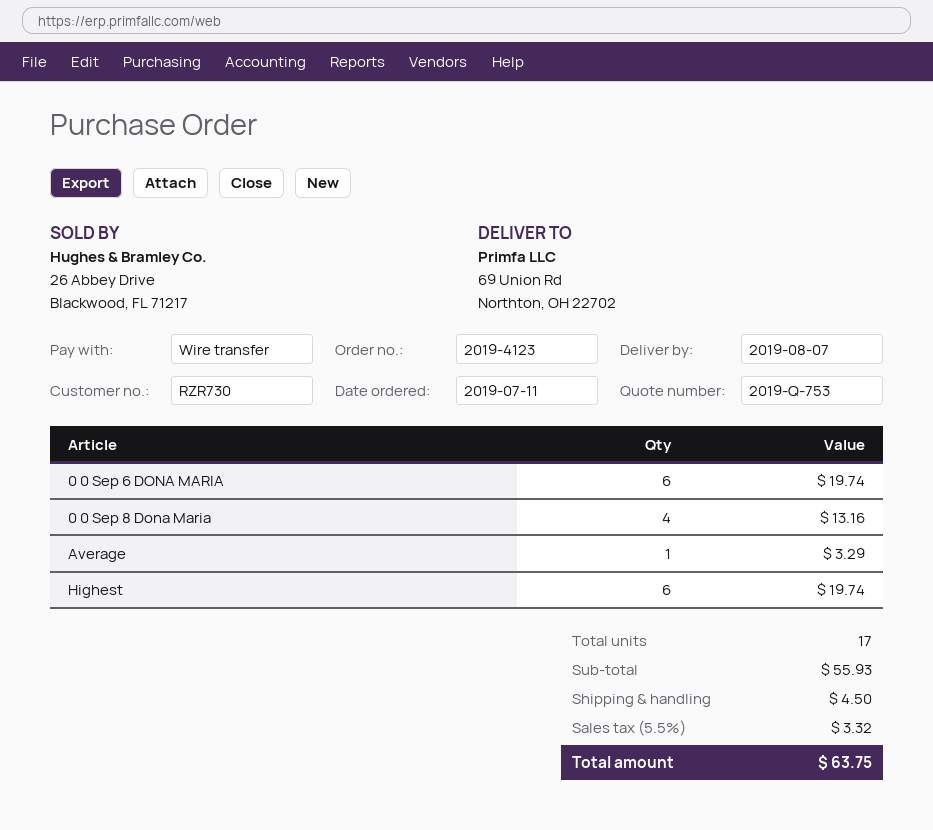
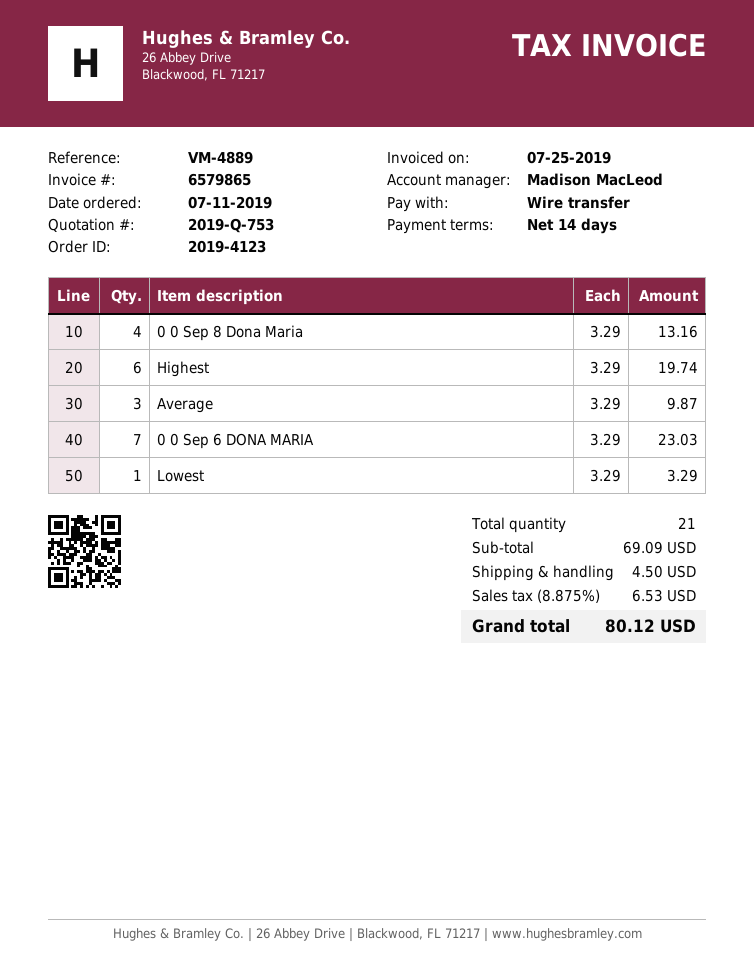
0 0 Sep 6 DONA MARIA: 6 for 19.74 -> 7 for 23.03
Average: 1 for 3.29 -> 3 for 9.87
Lowest: none -> 1 for 3.29
total quantity: 17 -> 21
subtotal: 55.93 -> 69.09
tax: 5.5% = 3.32 -> 8.875% = 6.53
total: 63.75 -> 80.12

